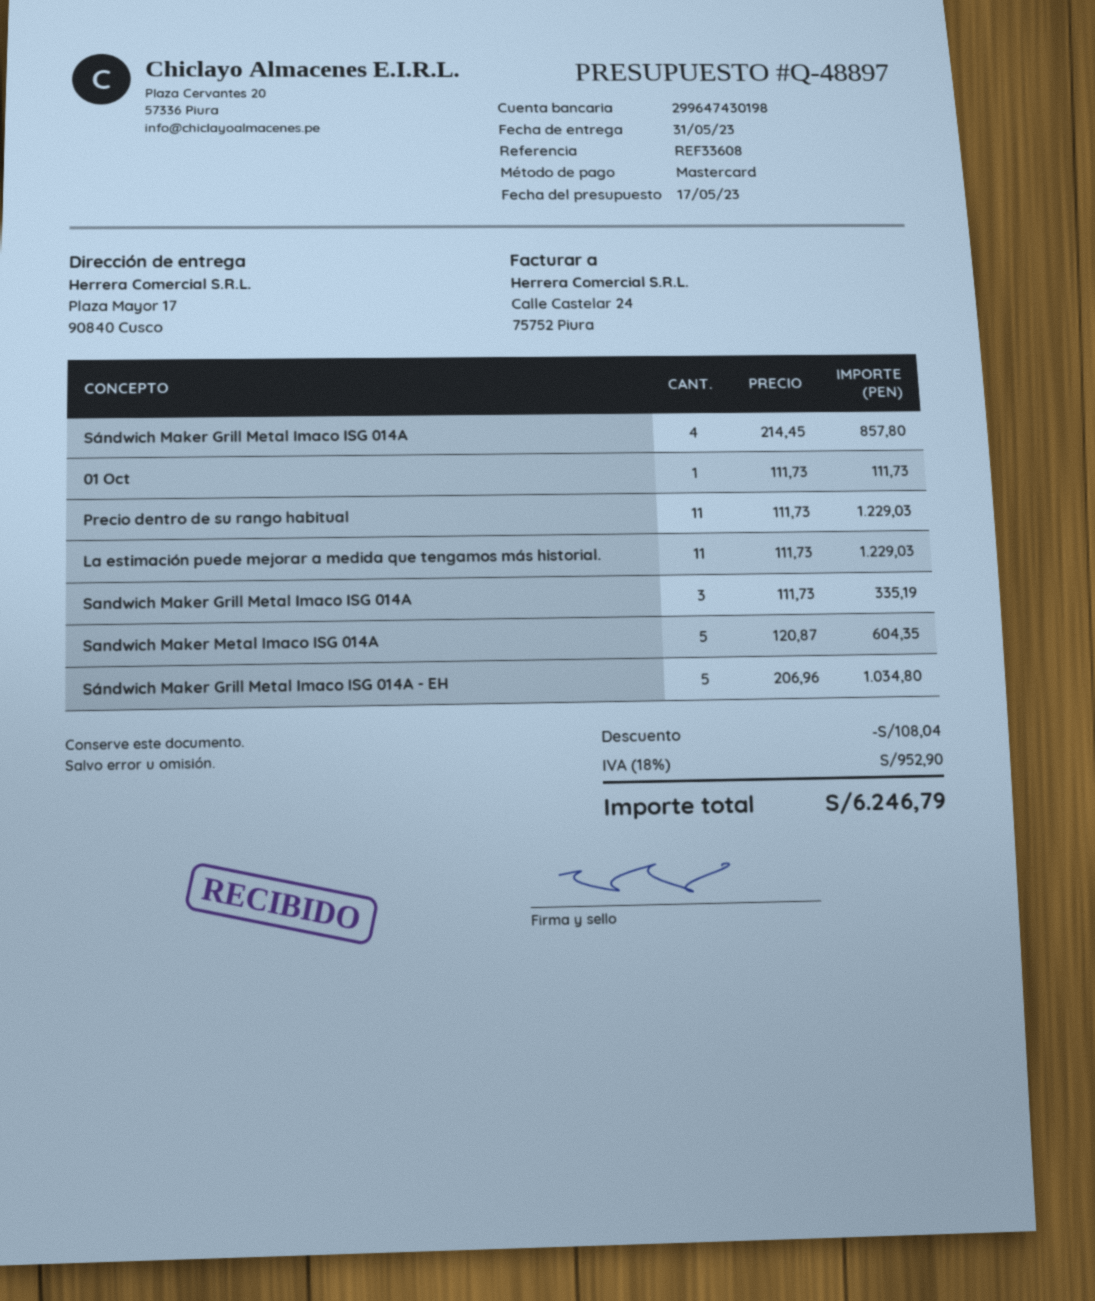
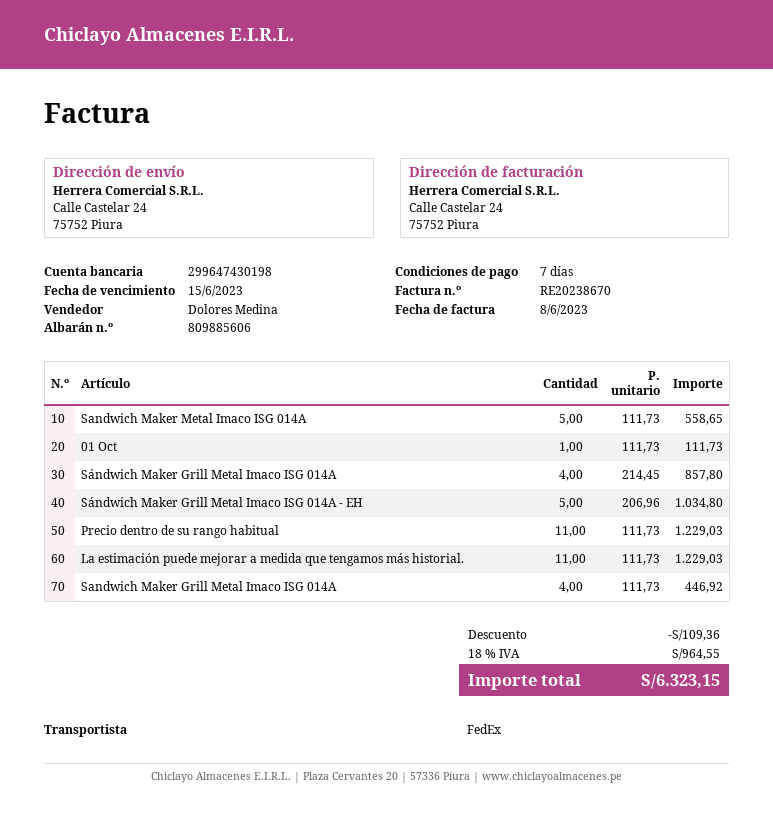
ship to: Plaza Mayor 17, 90840 Cusco -> Calle Castelar 24, 75752 Piura
Sandwich Maker Grill Metal Imaco ISG 014A: 3 x 111.73 = 335.19 -> 4 x 111.73 = 446.92
Sandwich Maker Metal Imaco ISG 014A: 5 x 120.87 = 604.35 -> 5 x 111.73 = 558.65
discount: 108.04 -> 109.36
tax: 18% = 952.90 -> 18% = 964.55
total: 6246.79 -> 6323.15

